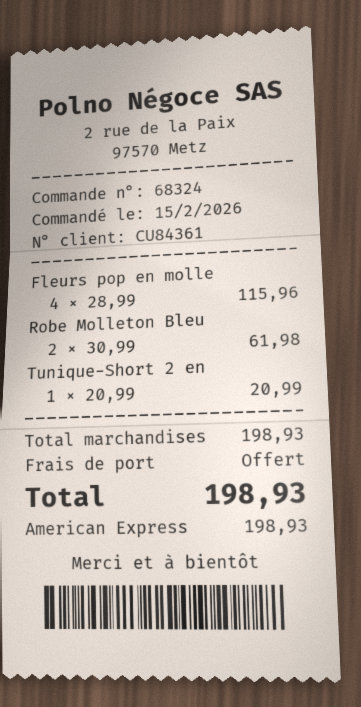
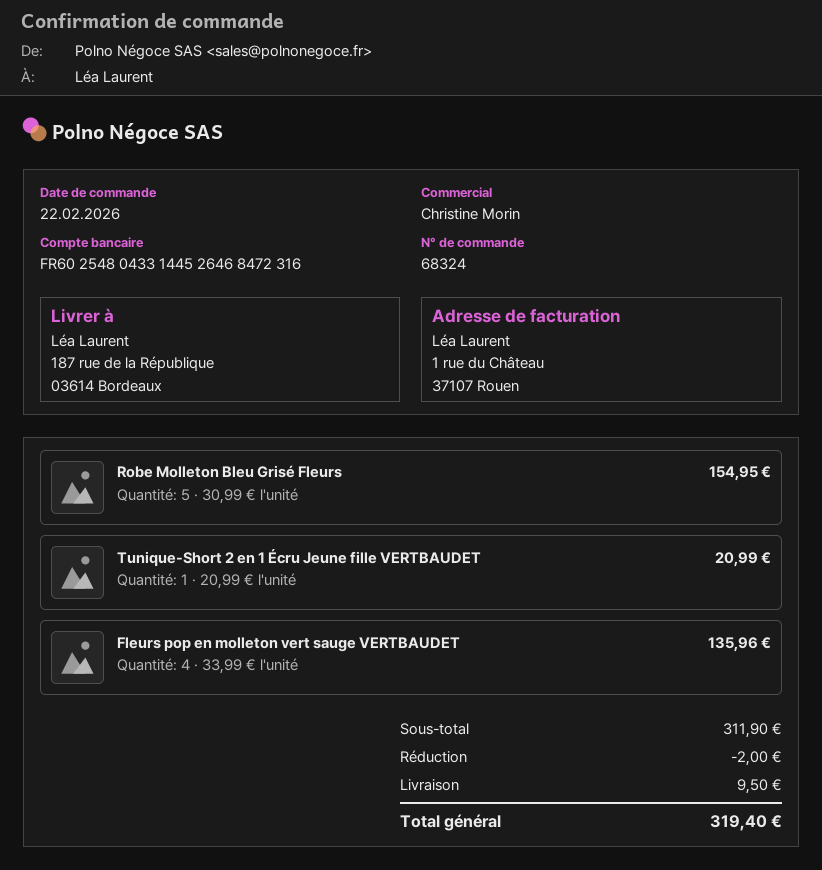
order date: 2026-02-15 -> 2026-02-22
Fleurs pop en molle: 4 x 28.99 = 115.96 -> 4 x 33.99 = 135.96
Robe Molleton Bleu: 2 x 30.99 = 61.98 -> 5 x 30.99 = 154.95
subtotal: 198.93 -> 311.90
discount: none -> 2.00
shipping: 0.00 -> 9.50
total: 198.93 -> 319.40

